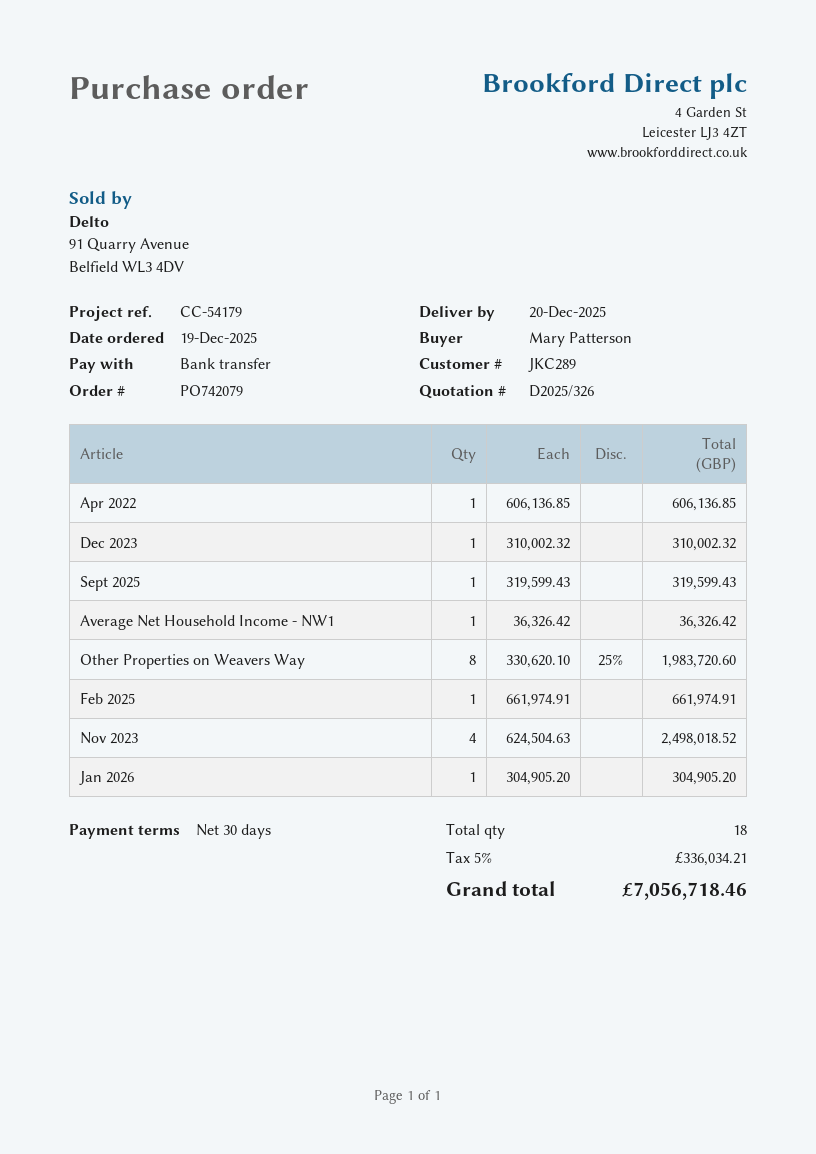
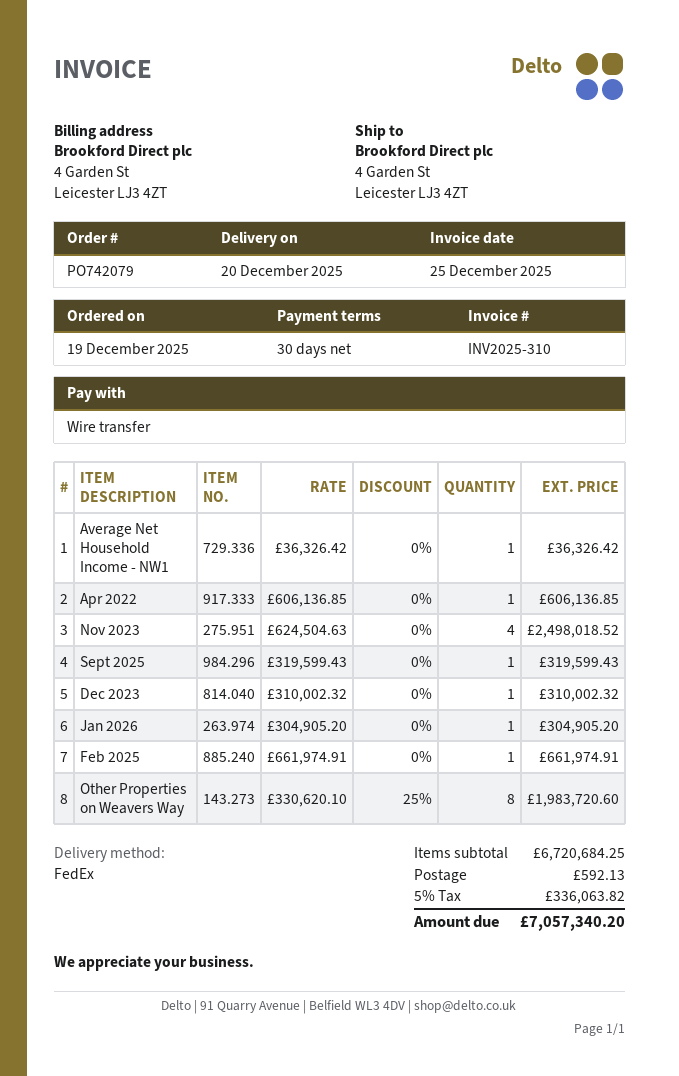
shipping: none -> 592.13
tax: 5% = 336034.21 -> 5% = 336063.82
total: 7056718.46 -> 7057340.20

